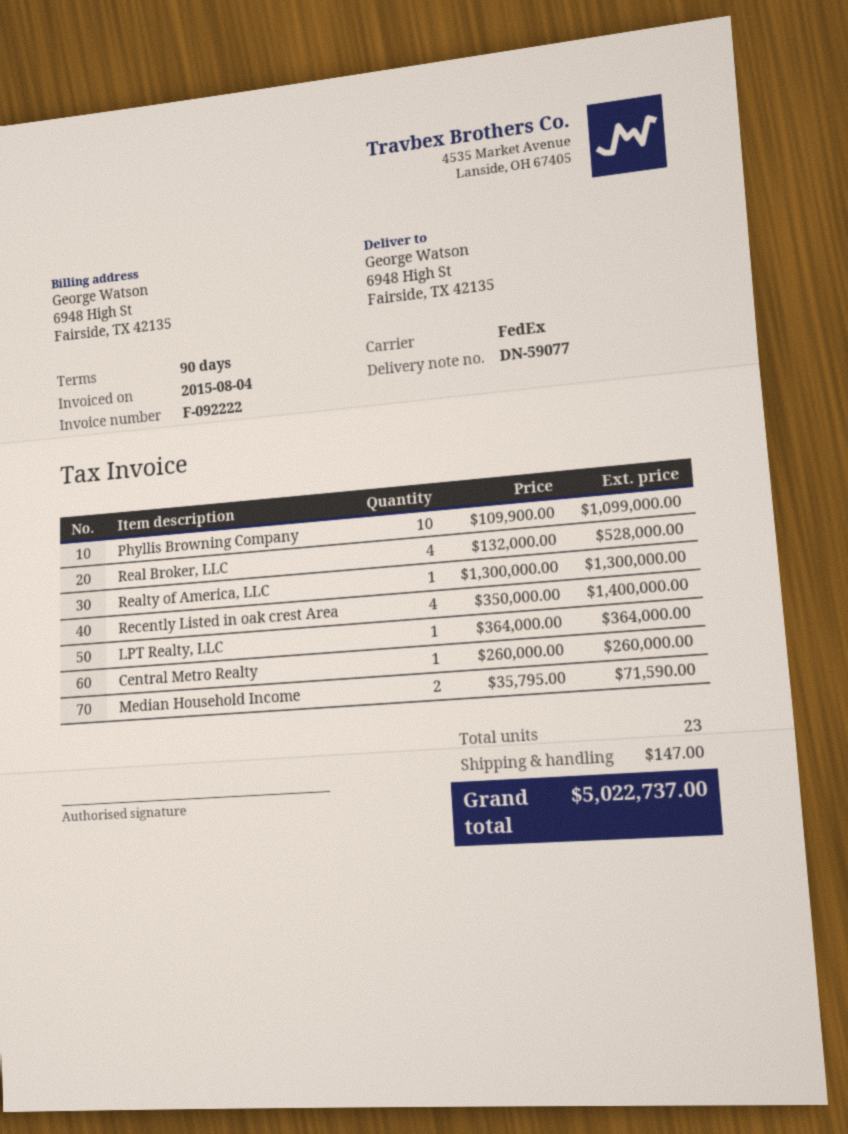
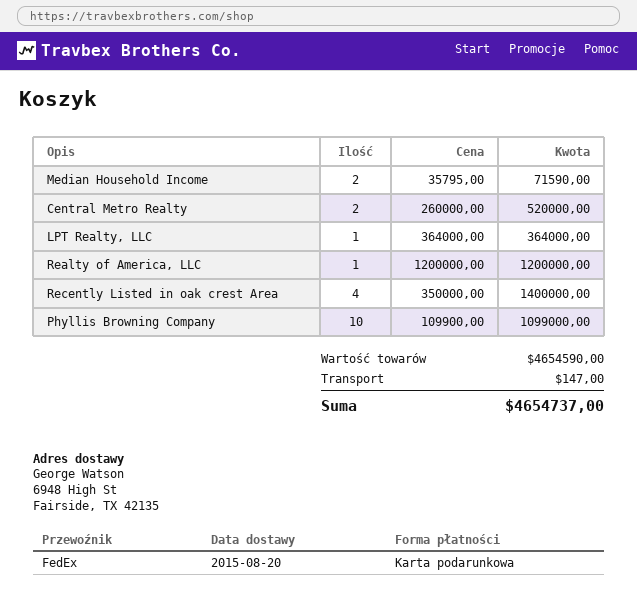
Real Broker, LLC: 4 x 132000.00 = 528000.00 -> none
Realty of America, LLC: 1 x 1300000.00 = 1300000.00 -> 1 x 1200000.00 = 1200000.00
Central Metro Realty: 1 x 260000.00 = 260000.00 -> 2 x 260000.00 = 520000.00
total: 5022737.00 -> 4654737.00

